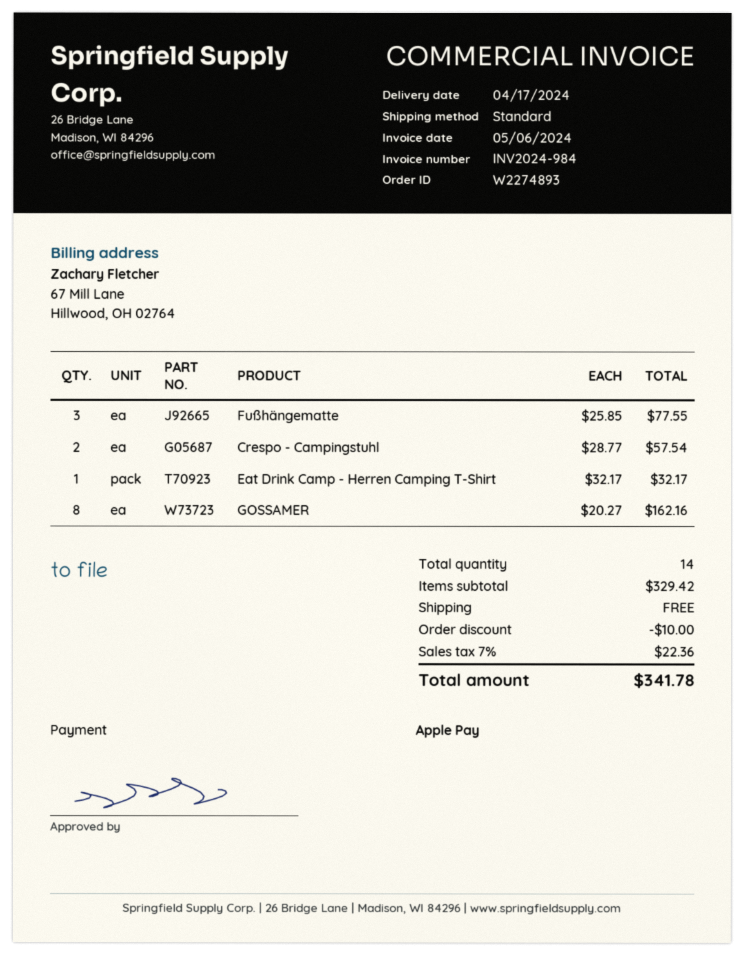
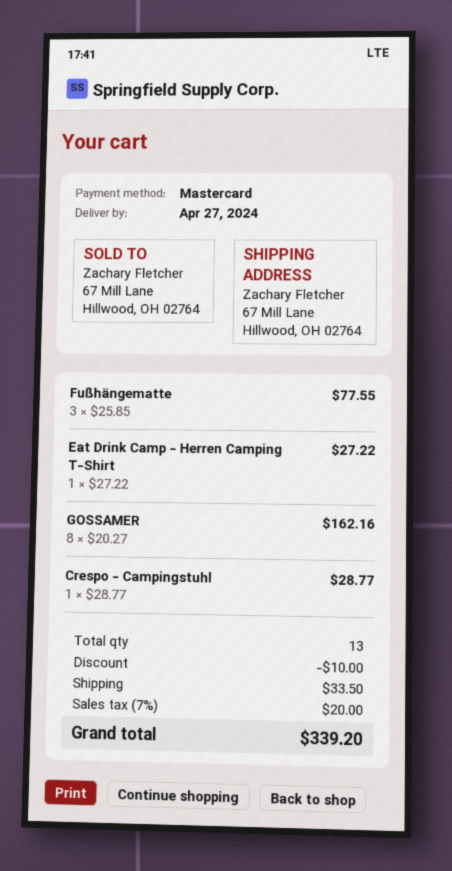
delivery date: 2024-04-17 -> 2024-04-27
payment method: Apple Pay -> Mastercard
Crespo - Campingstuhl: 2 x 28.77 = 57.54 -> 1 x 28.77 = 28.77
Eat Drink Camp - Herren Camping T-Shirt: 1 x 32.17 = 32.17 -> 1 x 27.22 = 27.22
total quantity: 14 -> 13
shipping: 0.00 -> 33.50
tax: 7% = 22.36 -> 7% = 20.00
total: 341.78 -> 339.20

